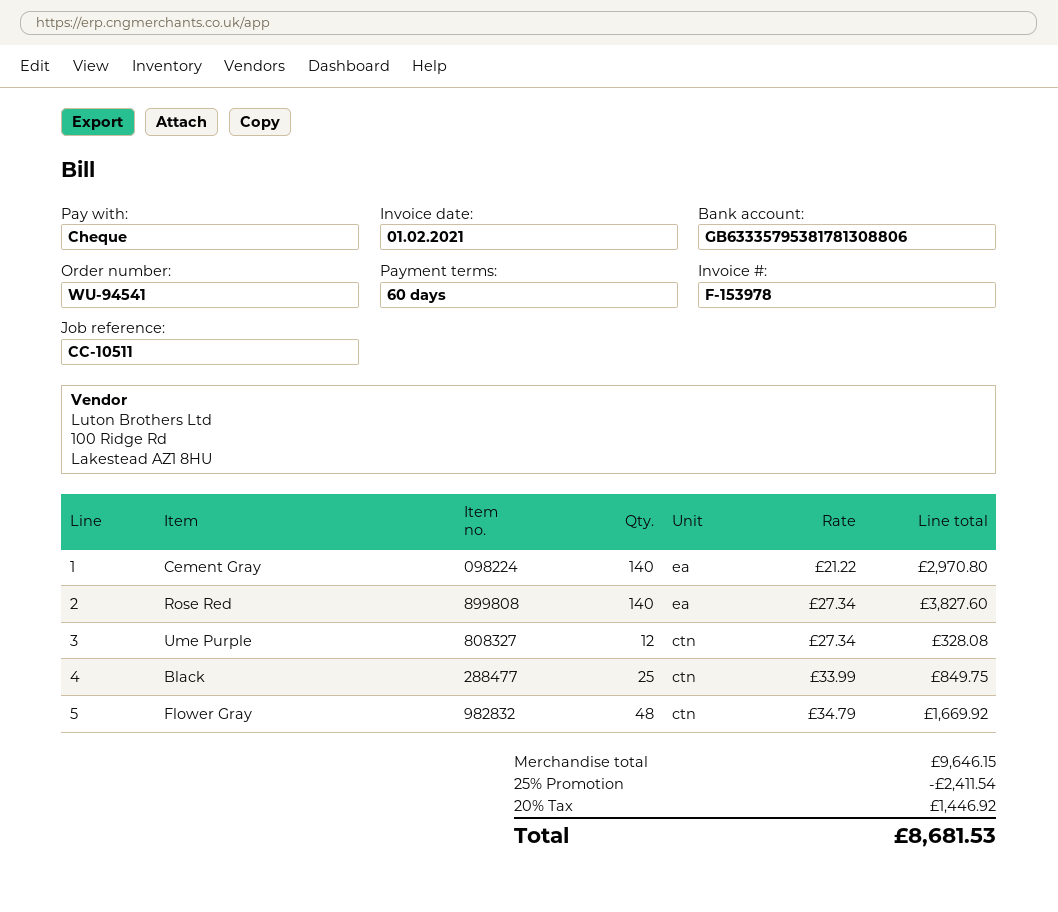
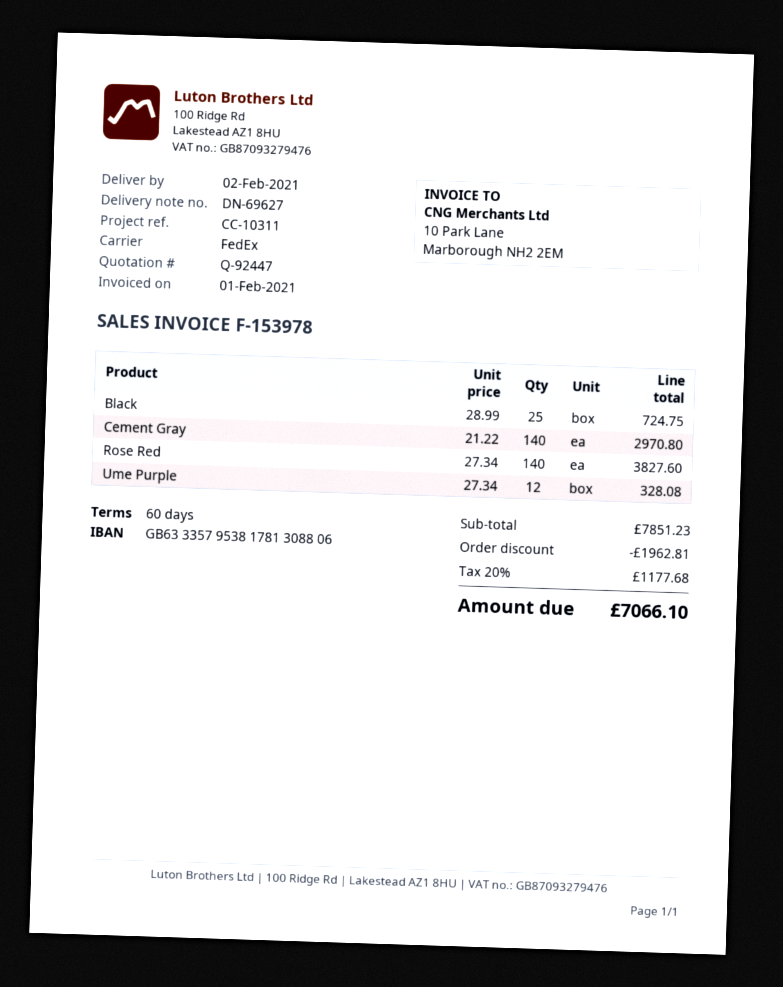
reference: CC-10511 -> CC-10311
Black: 25 x 33.99 = 849.75 -> 25 x 28.99 = 724.75
Flower Gray: 48 x 34.79 = 1669.92 -> none
subtotal: 9646.15 -> 7851.23
discount: 2411.54 -> 1962.81
tax: 20% = 1446.92 -> 20% = 1177.68
total: 8681.53 -> 7066.10

